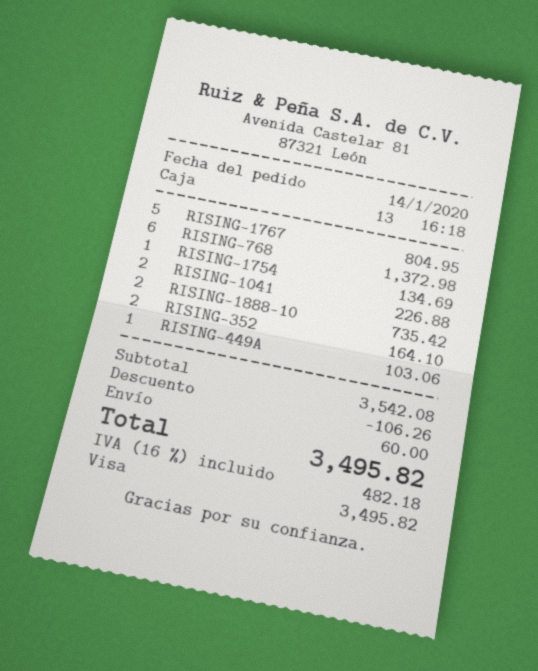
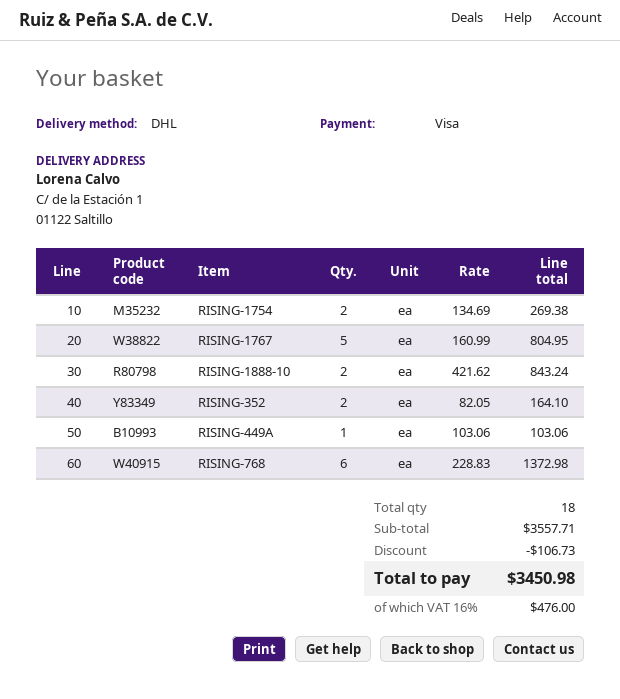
RISING-1754: 1 for 134.69 -> 2 for 269.38
RISING-1041: 2 for 226.88 -> none
RISING-1888-10: 2 for 735.42 -> 2 for 843.24
subtotal: 3542.08 -> 3557.71
discount: 106.26 -> 106.73
shipping: 60.00 -> none
tax: 16% = 482.18 -> 16% = 476.00
total: 3495.82 -> 3450.98

